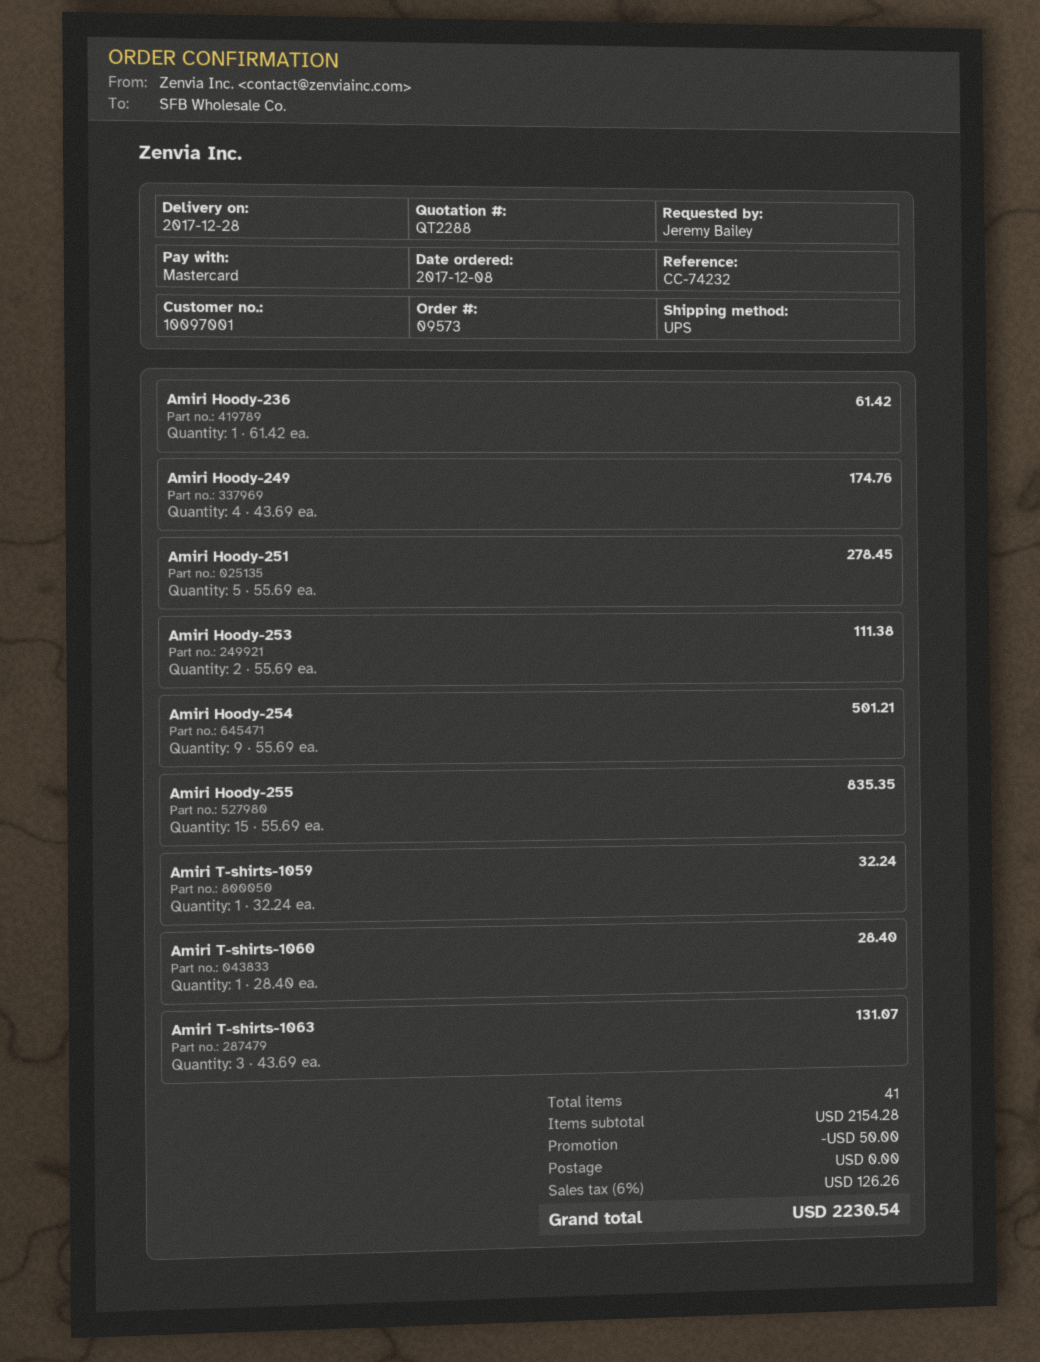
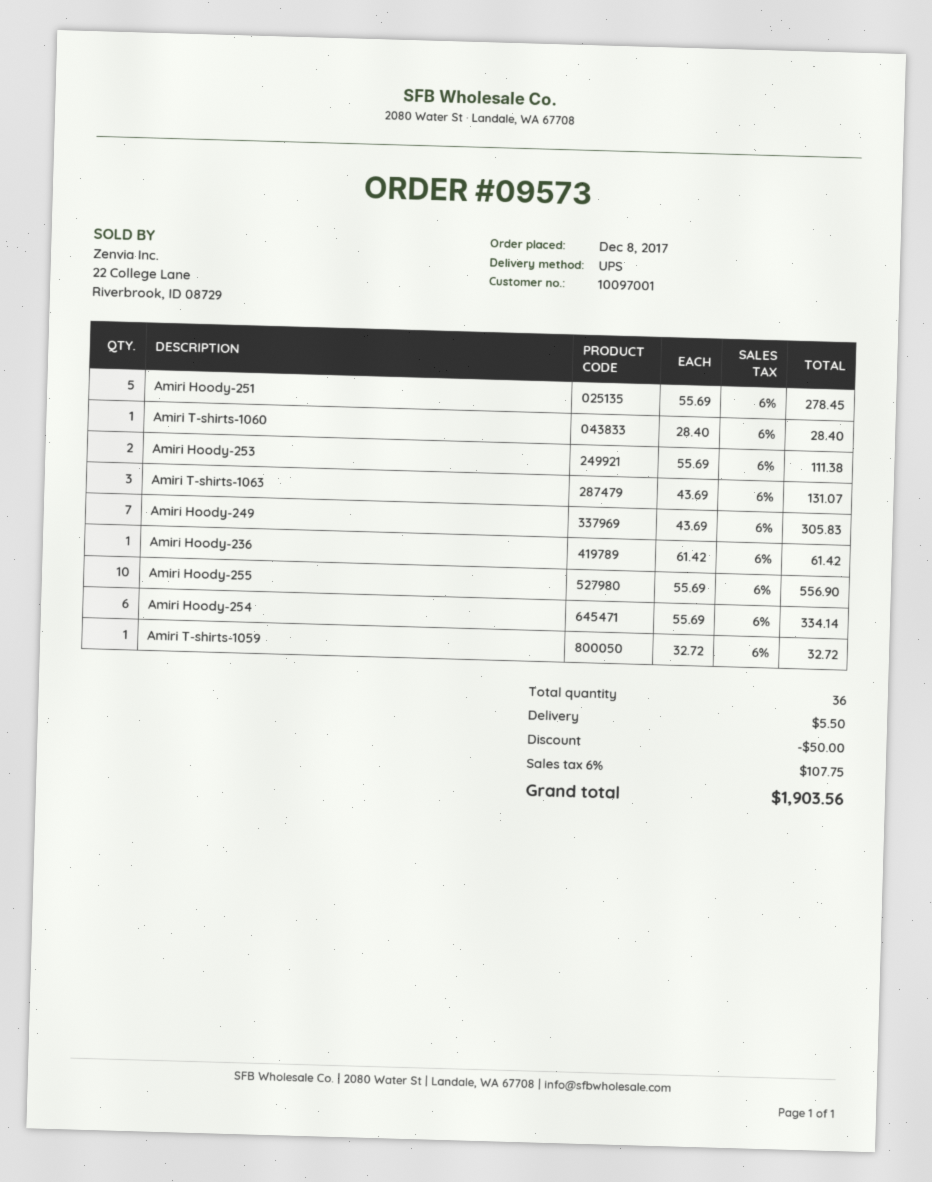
Amiri Hoody-249: 4 x 43.69 = 174.76 -> 7 x 43.69 = 305.83
Amiri Hoody-254: 9 x 55.69 = 501.21 -> 6 x 55.69 = 334.14
Amiri Hoody-255: 15 x 55.69 = 835.35 -> 10 x 55.69 = 556.90
Amiri T-shirts-1059: 1 x 32.24 = 32.24 -> 1 x 32.72 = 32.72
total quantity: 41 -> 36
shipping: 0.00 -> 5.50
tax: 6% = 126.26 -> 6% = 107.75
total: 2230.54 -> 1903.56

